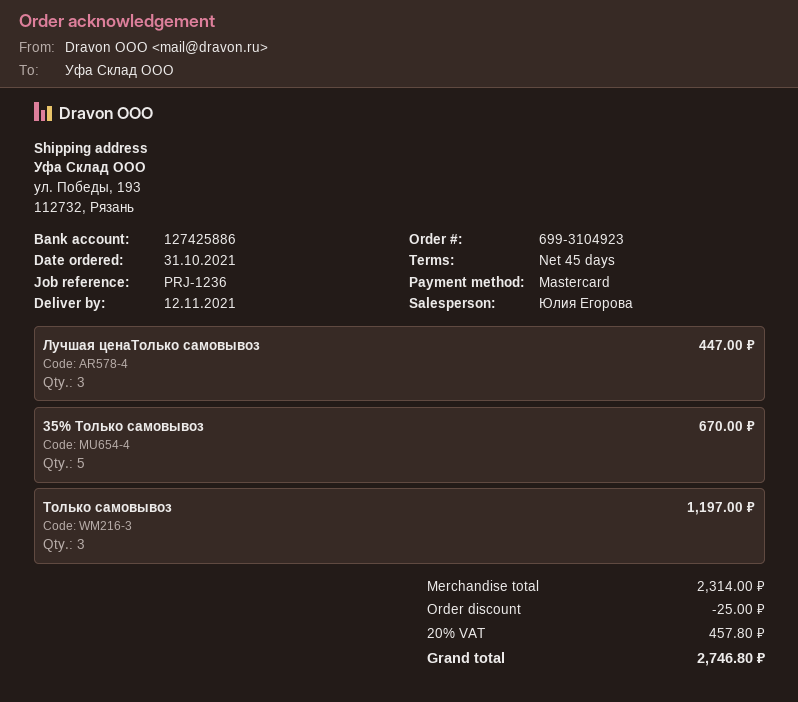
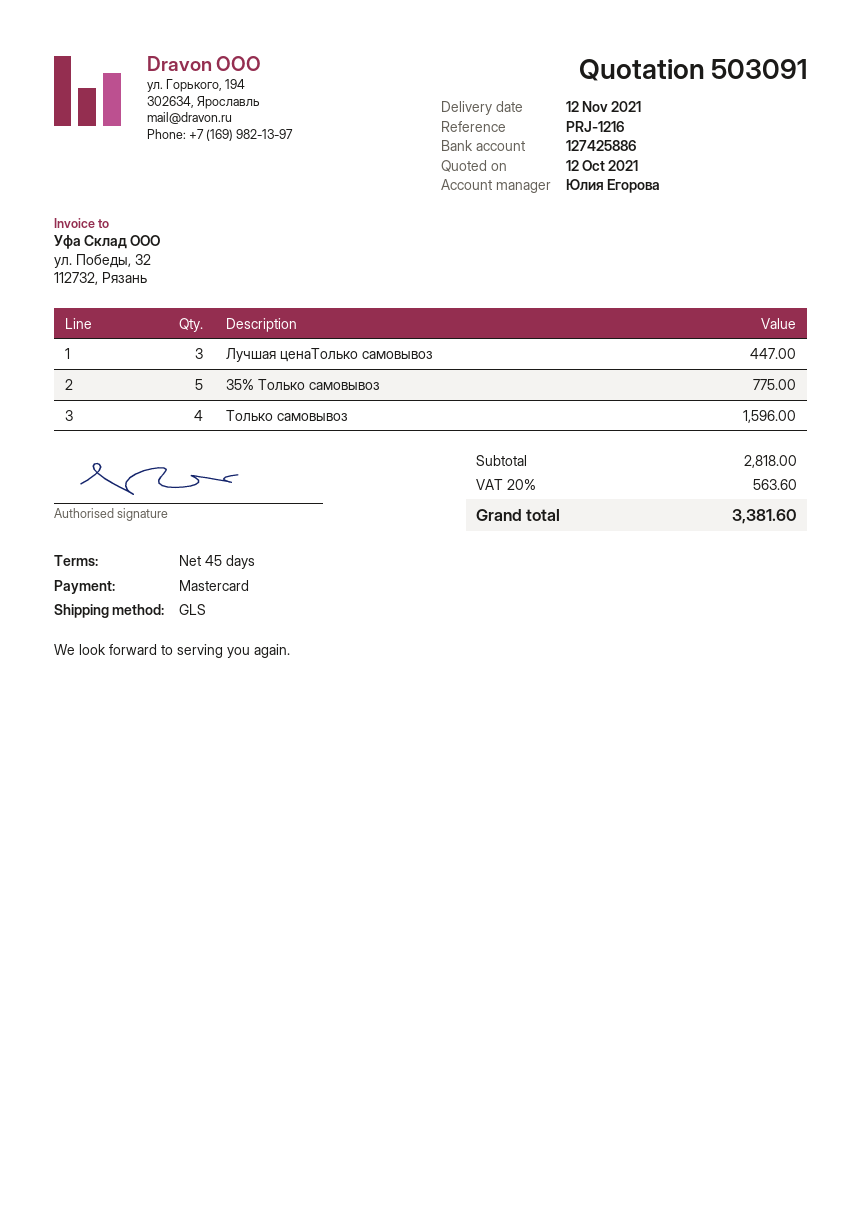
reference: PRJ-1236 -> PRJ-1216
35% Только самовывоз: 5 for 670.00 -> 5 for 775.00
Только самовывоз: 3 for 1197.00 -> 4 for 1596.00
subtotal: 2314.00 -> 2818.00
discount: 25.00 -> none
tax: 20% = 457.80 -> 20% = 563.60
total: 2746.80 -> 3381.60

